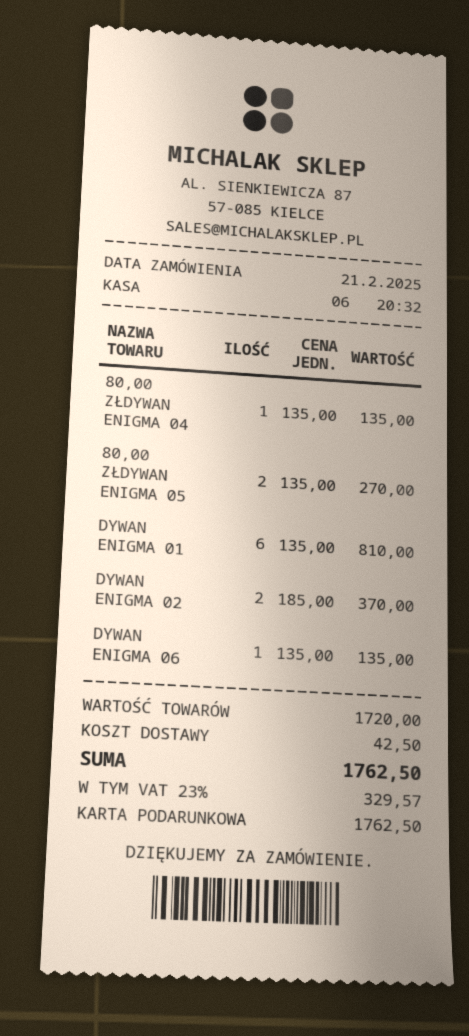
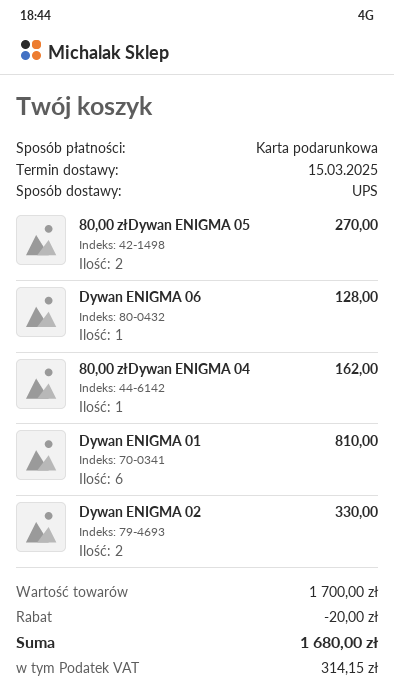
80,00 ZŁDYWAN ENIGMA 04: 1 for 135.00 -> 1 for 162.00
DYWAN ENIGMA 02: 2 for 370.00 -> 2 for 330.00
DYWAN ENIGMA 06: 1 for 135.00 -> 1 for 128.00
subtotal: 1720.00 -> 1700.00
discount: none -> 20.00
shipping: 42.50 -> none
tax: 329.57 -> 314.15
total: 1762.50 -> 1680.00

